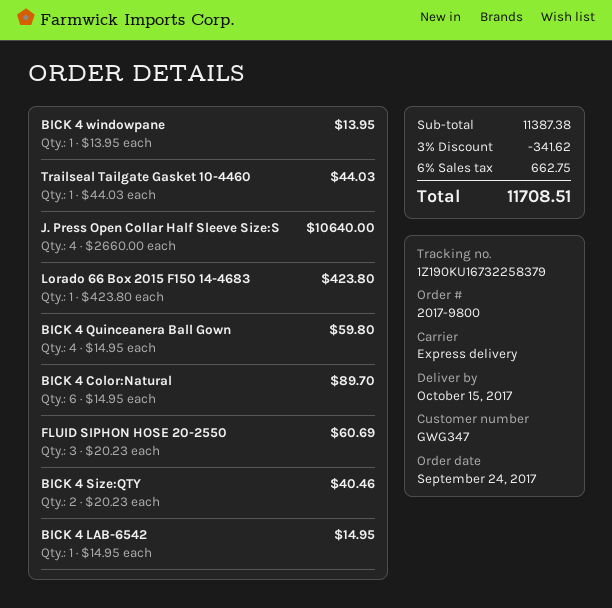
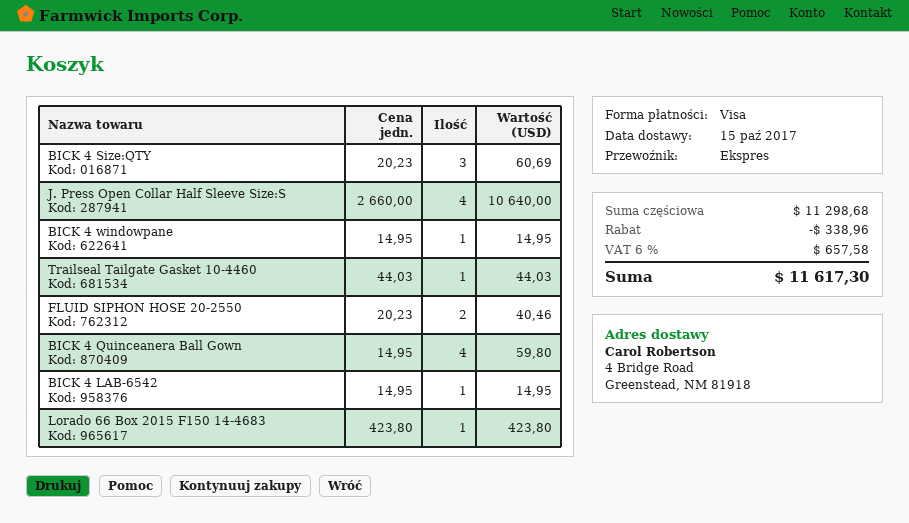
BICK 4 windowpane: 1 x 13.95 = 13.95 -> 1 x 14.95 = 14.95
BICK 4 Color:Natural: 6 x 14.95 = 89.70 -> none
FLUID SIPHON HOSE 20-2550: 3 x 20.23 = 60.69 -> 2 x 20.23 = 40.46
BICK 4 Size:QTY: 2 x 20.23 = 40.46 -> 3 x 20.23 = 60.69
subtotal: 11387.38 -> 11298.68
discount: 341.62 -> 338.96
tax: 6% = 662.75 -> 6% = 657.58
total: 11708.51 -> 11617.30

